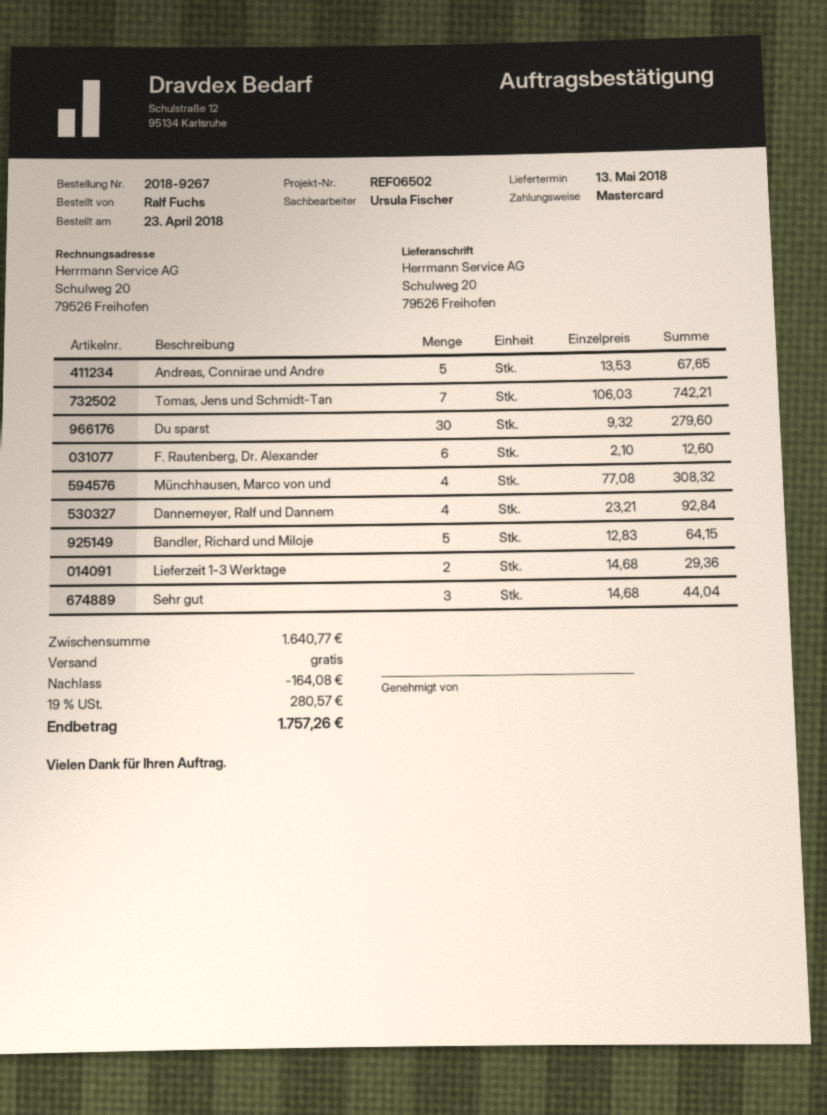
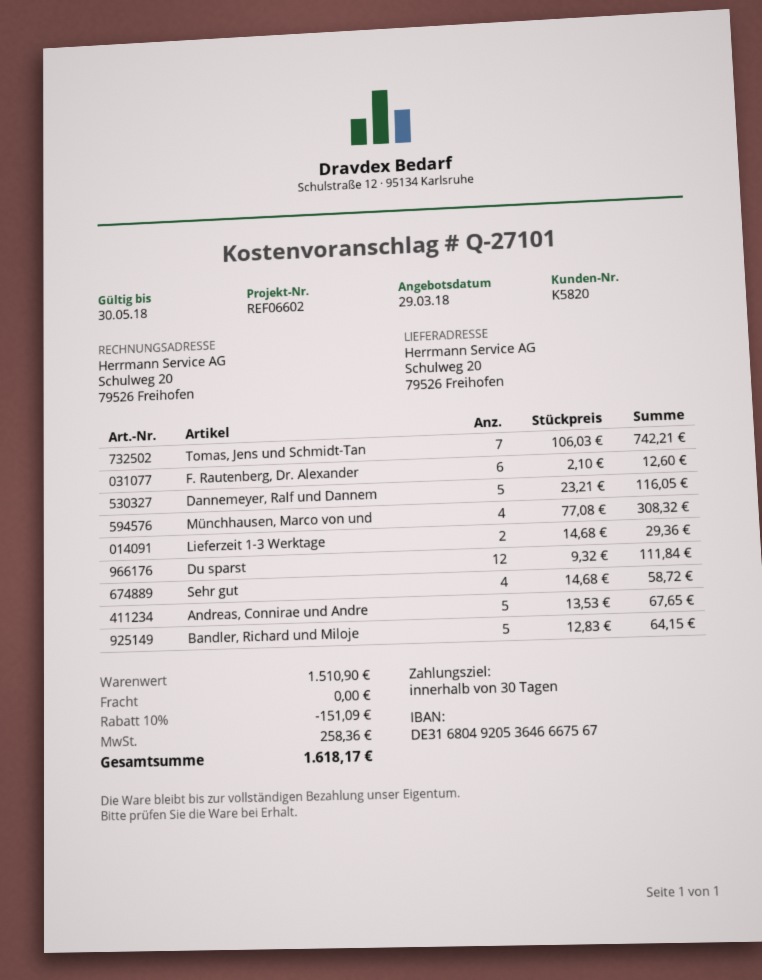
reference: REF06502 -> REF06602
Du sparst: 30 x 9.32 = 279.60 -> 12 x 9.32 = 111.84
Dannemeyer, Ralf und Dannem: 4 x 23.21 = 92.84 -> 5 x 23.21 = 116.05
Sehr gut: 3 x 14.68 = 44.04 -> 4 x 14.68 = 58.72
subtotal: 1640.77 -> 1510.90
discount: 164.08 -> 151.09
tax: 280.57 -> 258.36
total: 1757.26 -> 1618.17

